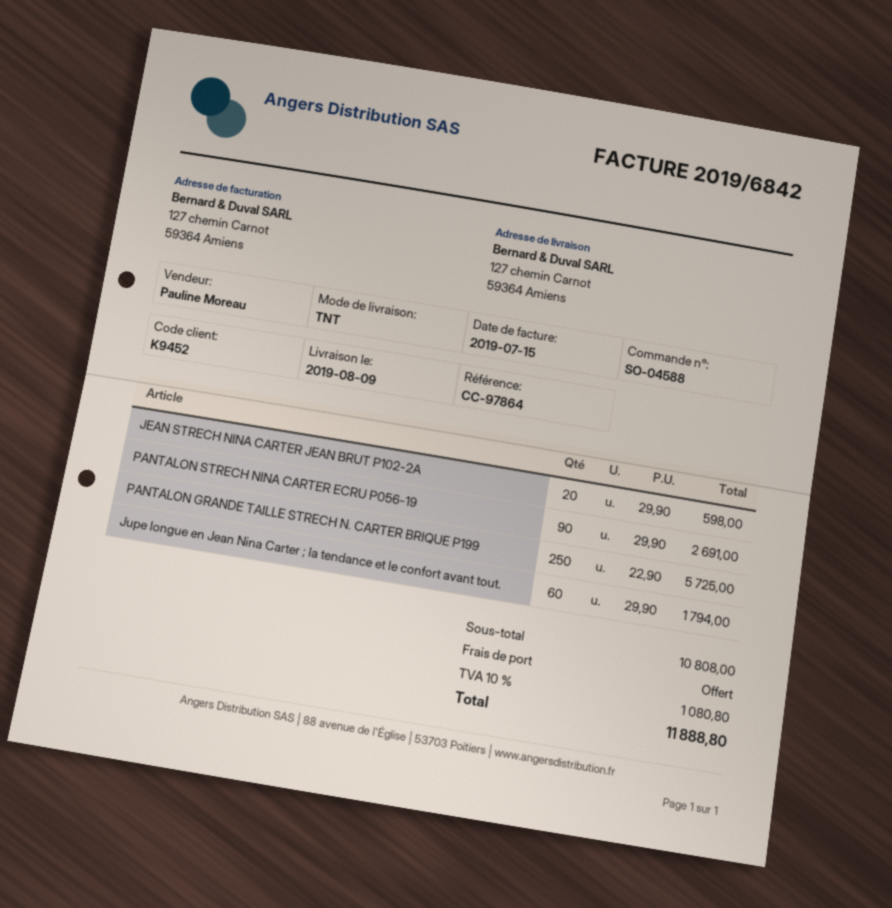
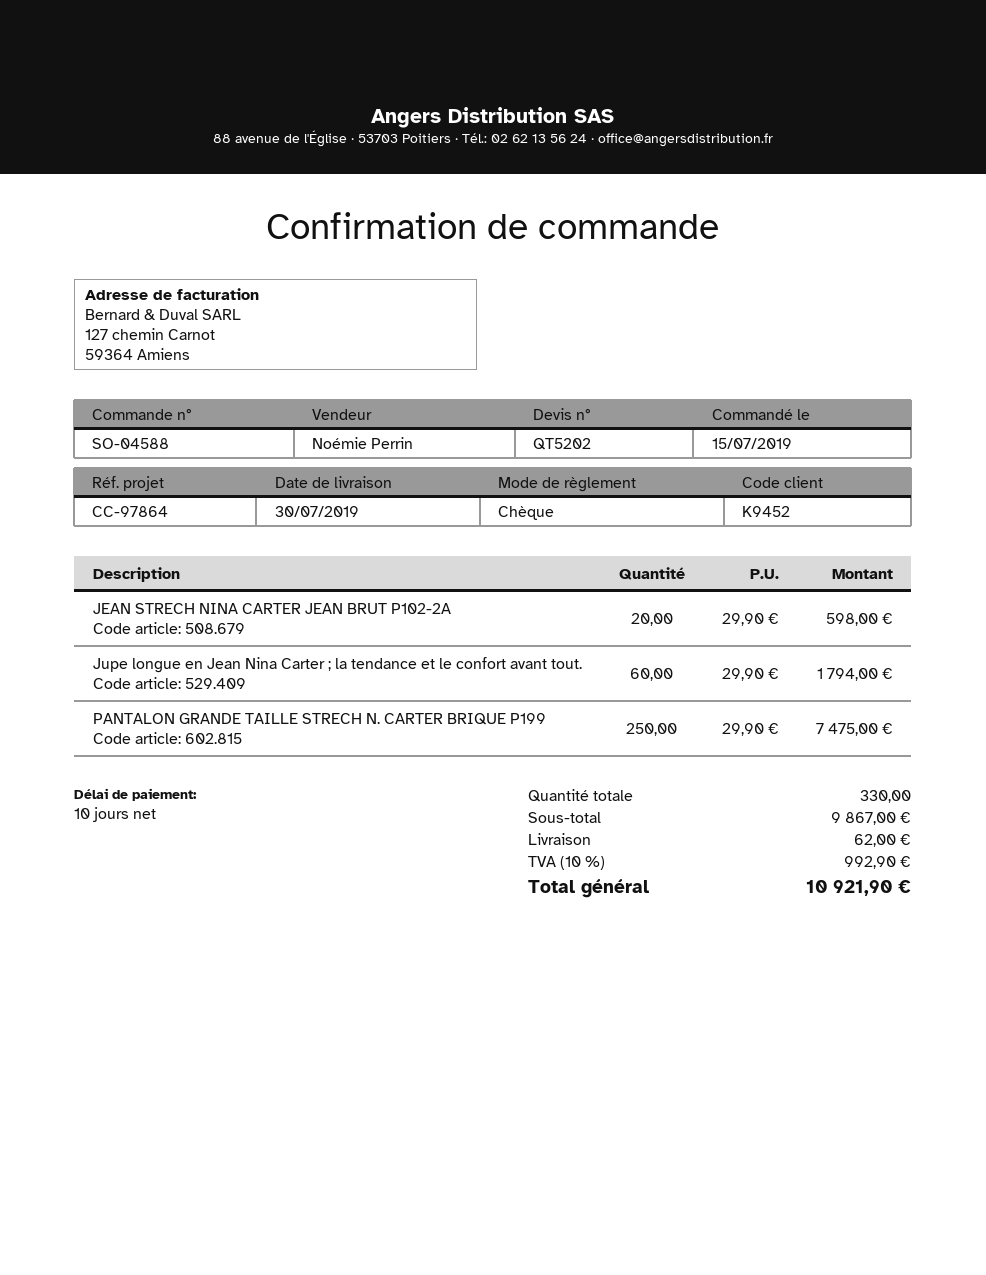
delivery date: 2019-08-09 -> 2019-07-30
sales rep: Pauline Moreau -> Noémie Perrin
PANTALON STRECH NINA CARTER ECRU P056-19: 90 x 29.90 = 2691.00 -> none
PANTALON GRANDE TAILLE STRECH N. CARTER BRIQUE P199: 250 x 22.90 = 5725.00 -> 250 x 29.90 = 7475.00
subtotal: 10808.00 -> 9867.00
shipping: 0.00 -> 62.00
tax: 10% = 1080.80 -> 10% = 992.90
total: 11888.80 -> 10921.90

